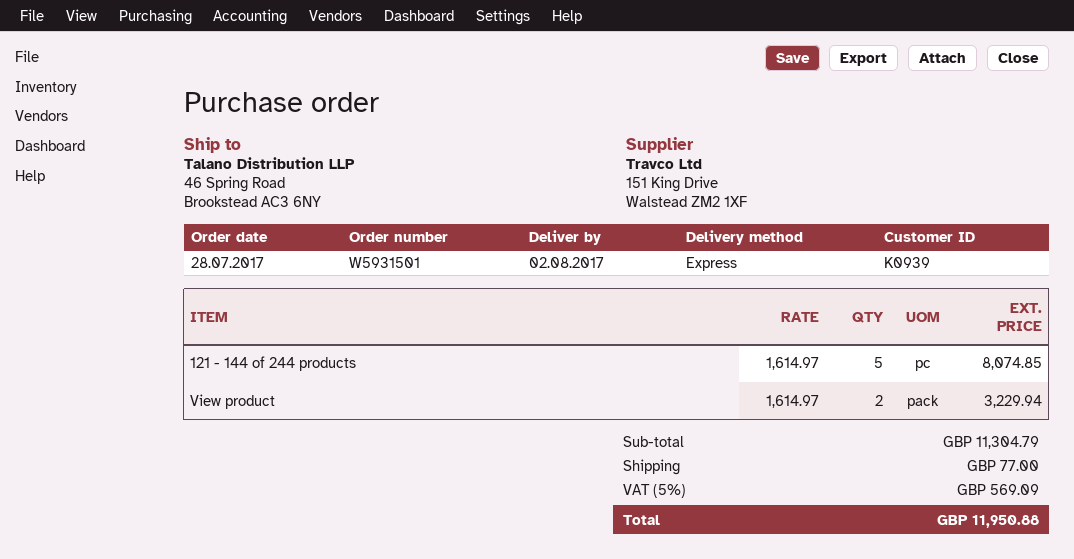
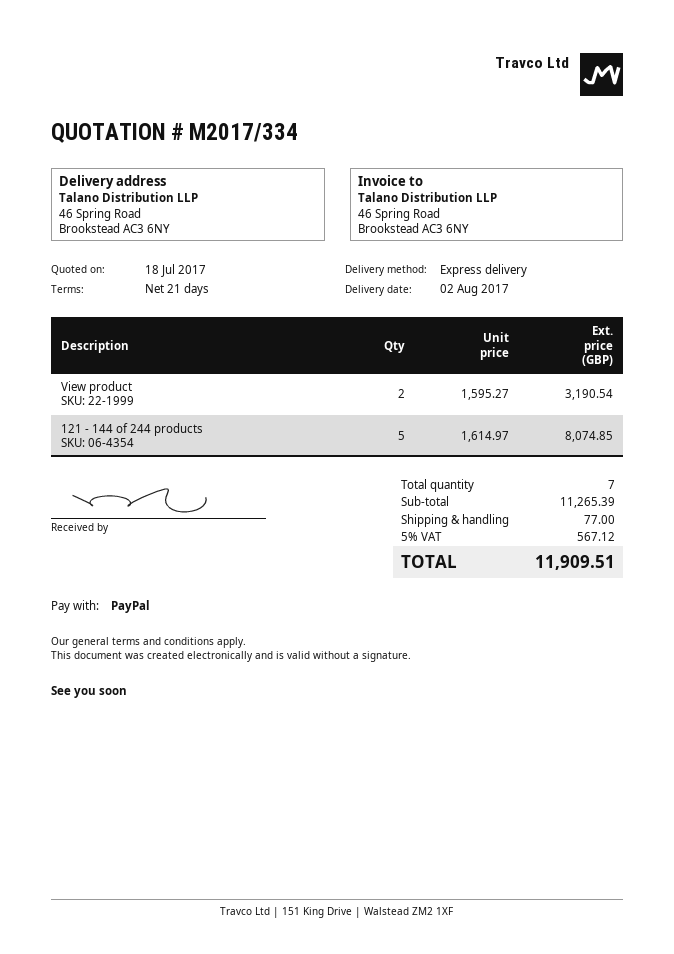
View product: 2 x 1614.97 = 3229.94 -> 2 x 1595.27 = 3190.54
subtotal: 11304.79 -> 11265.39
tax: 5% = 569.09 -> 5% = 567.12
total: 11950.88 -> 11909.51

